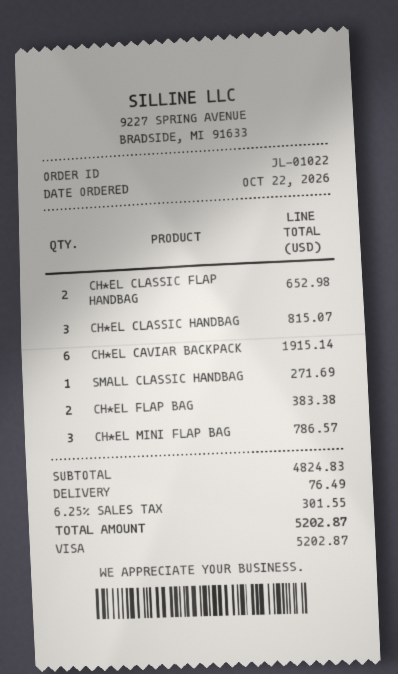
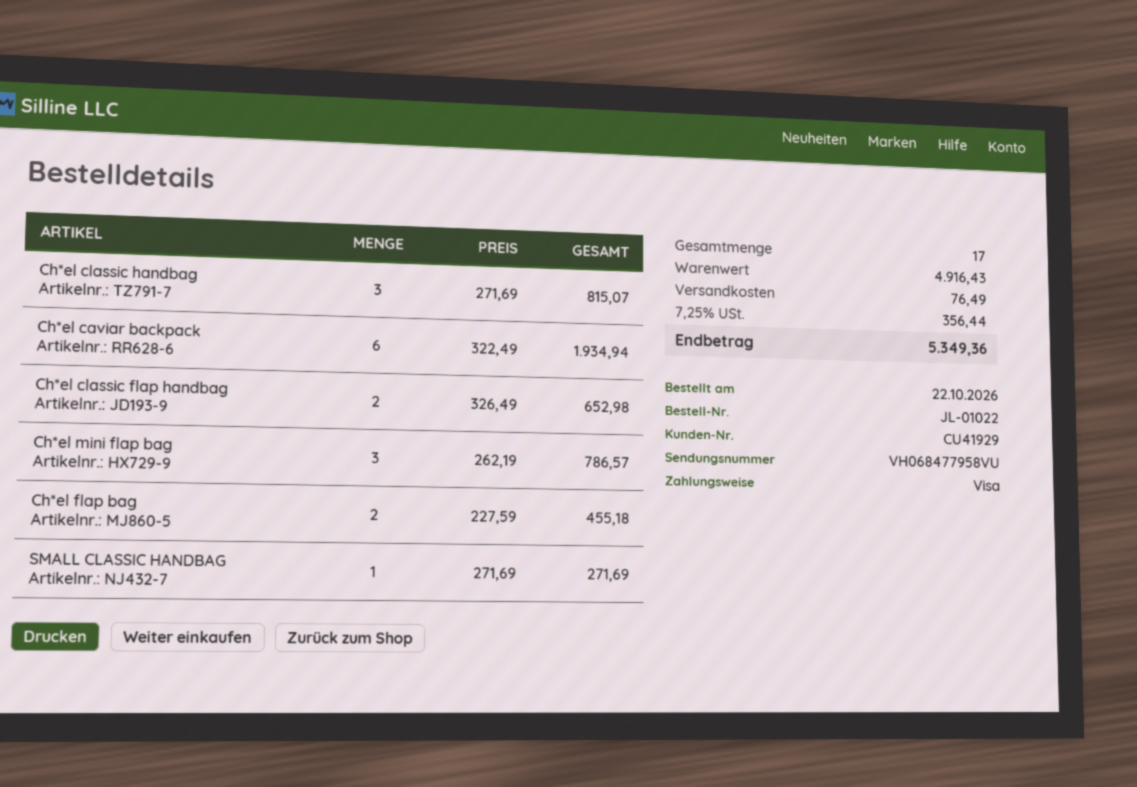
CH*EL CAVIAR BACKPACK: 6 for 1915.14 -> 6 for 1934.94
CH*EL FLAP BAG: 2 for 383.38 -> 2 for 455.18
subtotal: 4824.83 -> 4916.43
tax: 6.25% = 301.55 -> 7.25% = 356.44
total: 5202.87 -> 5349.36

